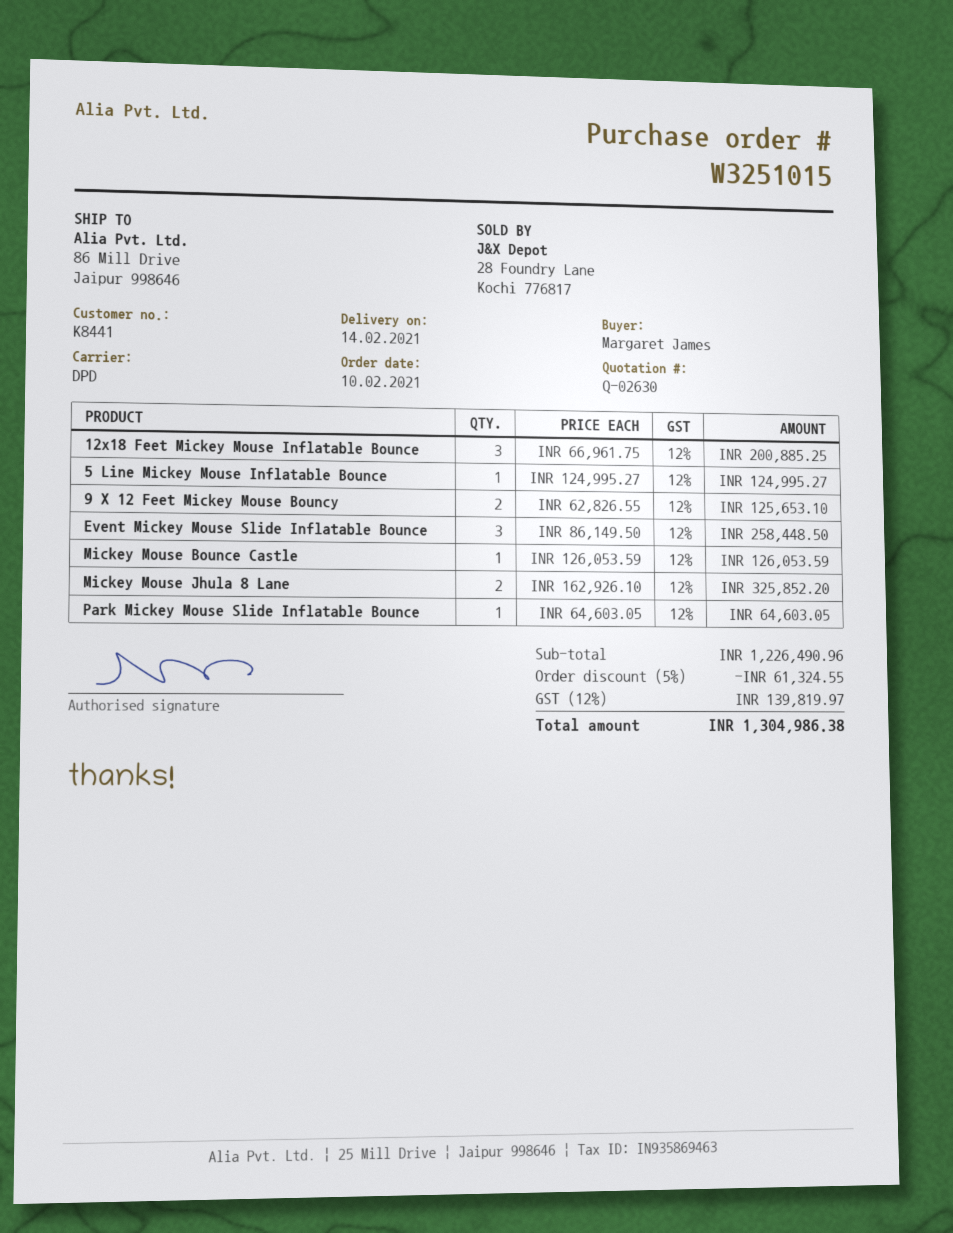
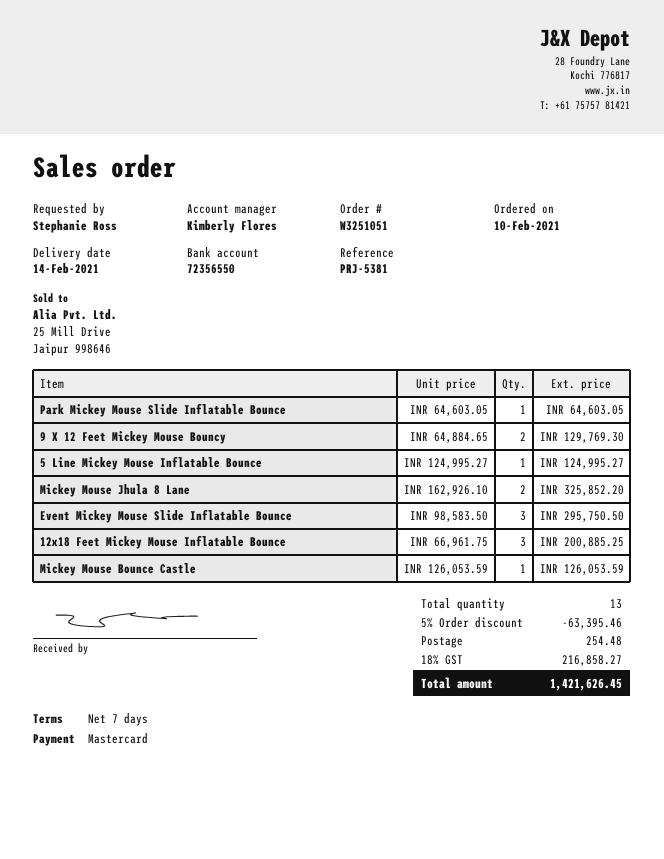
order number: W3251015 -> W3251051
ordered by: Margaret James -> Stephanie Ross
9 X 12 Feet Mickey Mouse Bouncy: 2 x 62826.55 = 125653.10 -> 2 x 64884.65 = 129769.30
Event Mickey Mouse Slide Inflatable Bounce: 3 x 86149.50 = 258448.50 -> 3 x 98583.50 = 295750.50
discount: 5% = 61324.55 -> 5% = 63395.46
shipping: none -> 254.48
tax: 12% = 139819.97 -> 18% = 216858.27
total: 1304986.38 -> 1421626.45

